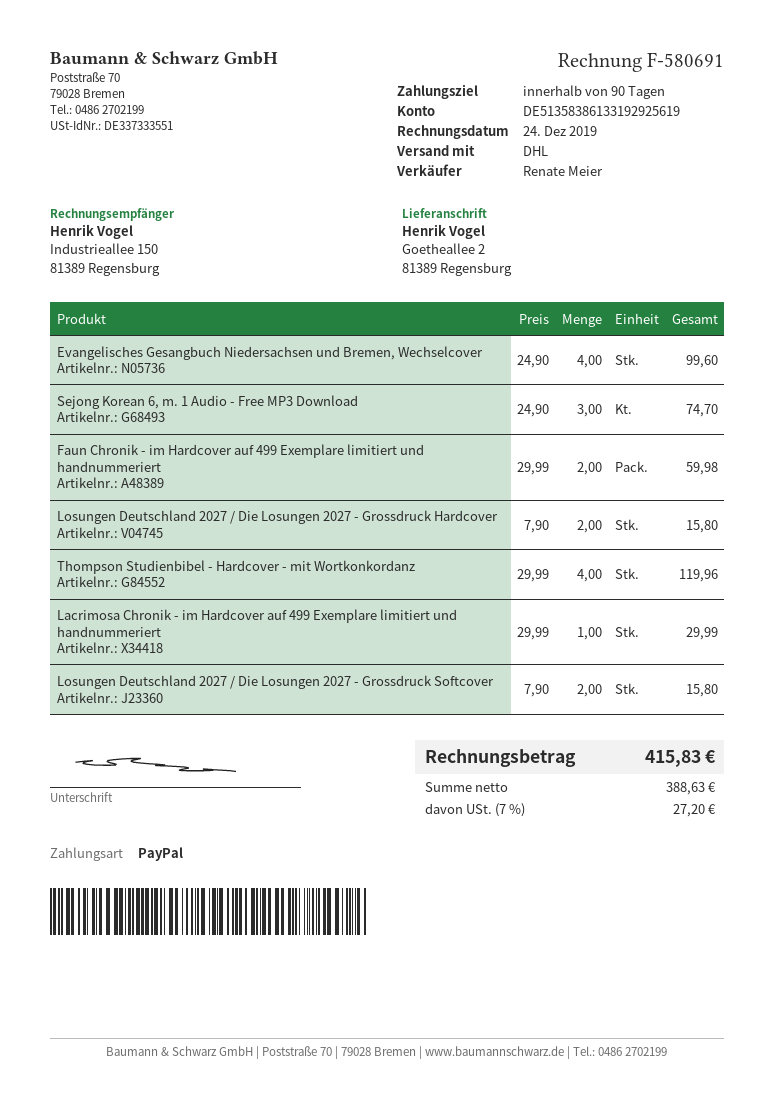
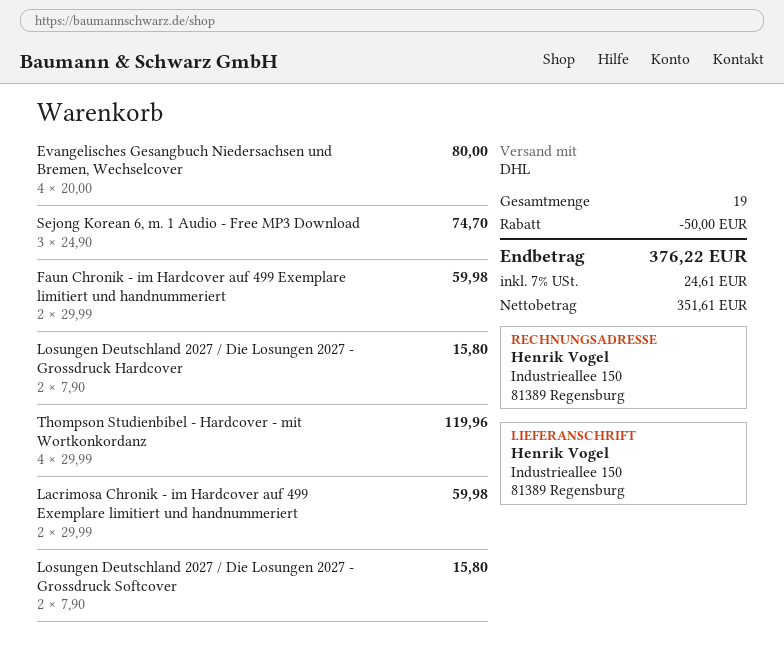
ship to: Goetheallee 2, 81389 Regensburg -> Industrieallee 150, 81389 Regensburg
Evangelisches Gesangbuch Niedersachsen und Bremen, Wechselcover: 4 x 24.90 = 99.60 -> 4 x 20.00 = 80.00
Lacrimosa Chronik - im Hardcover auf 499 Exemplare limitiert und handnummeriert: 1 x 29.99 = 29.99 -> 2 x 29.99 = 59.98
discount: none -> 50.00
net: 388.63 -> 351.61
tax: 7% = 27.20 -> 7% = 24.61
total: 415.83 -> 376.22

